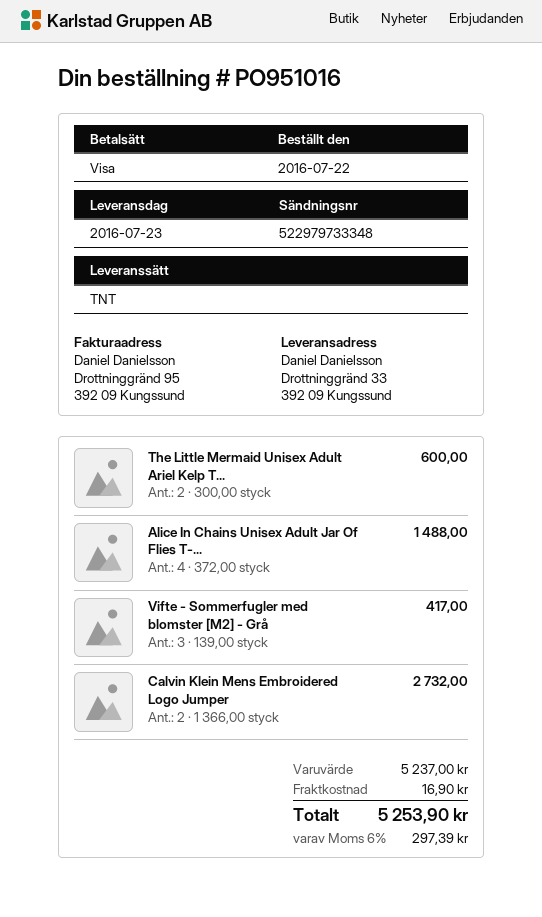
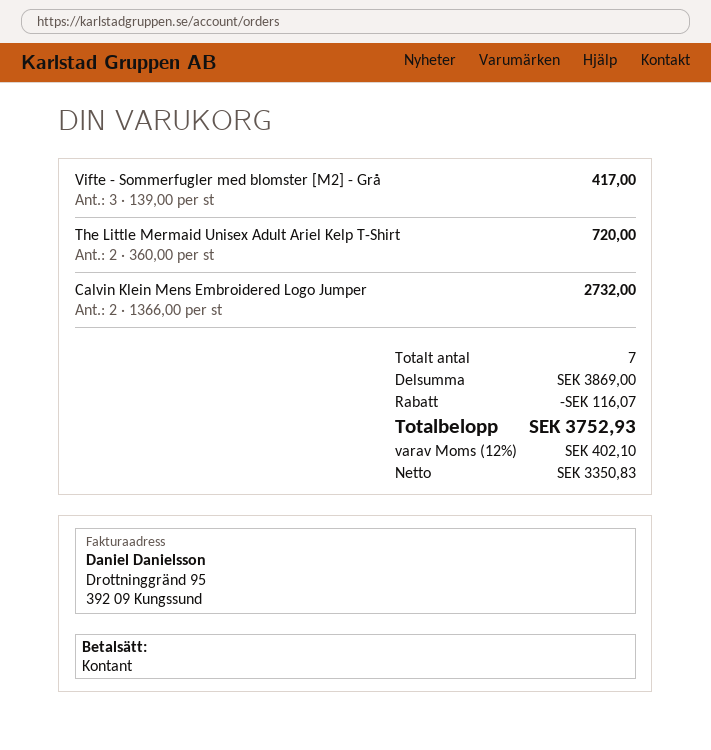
payment method: Visa -> cash
The Little Mermaid Unisex Adult Ariel Kelp T...: 2 x 300.00 = 600.00 -> 2 x 360.00 = 720.00
Alice In Chains Unisex Adult Jar Of Flies T-...: 4 x 372.00 = 1488.00 -> none
subtotal: 5237.00 -> 3869.00
discount: none -> 116.07
shipping: 16.90 -> none
tax: 6% = 297.39 -> 12% = 402.10
total: 5253.90 -> 3752.93

